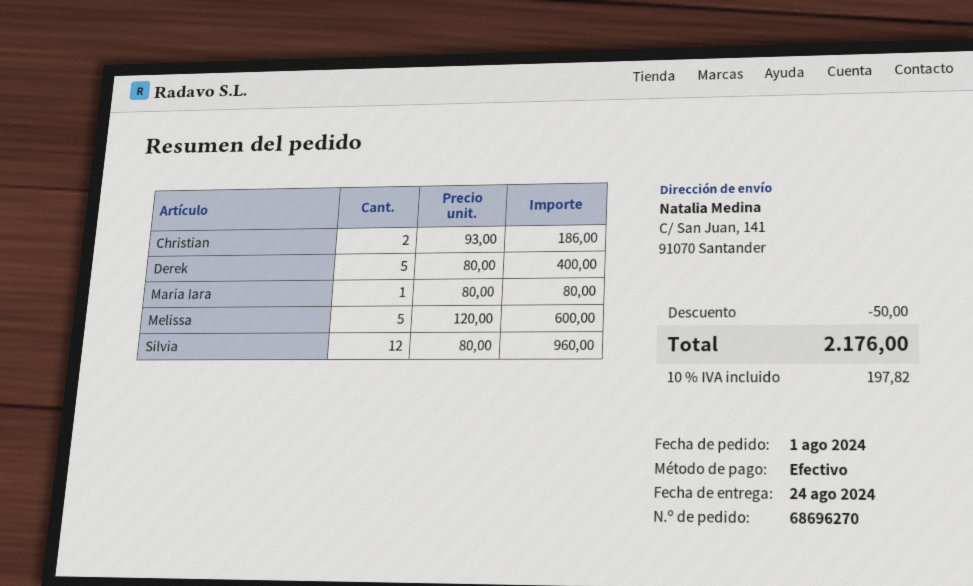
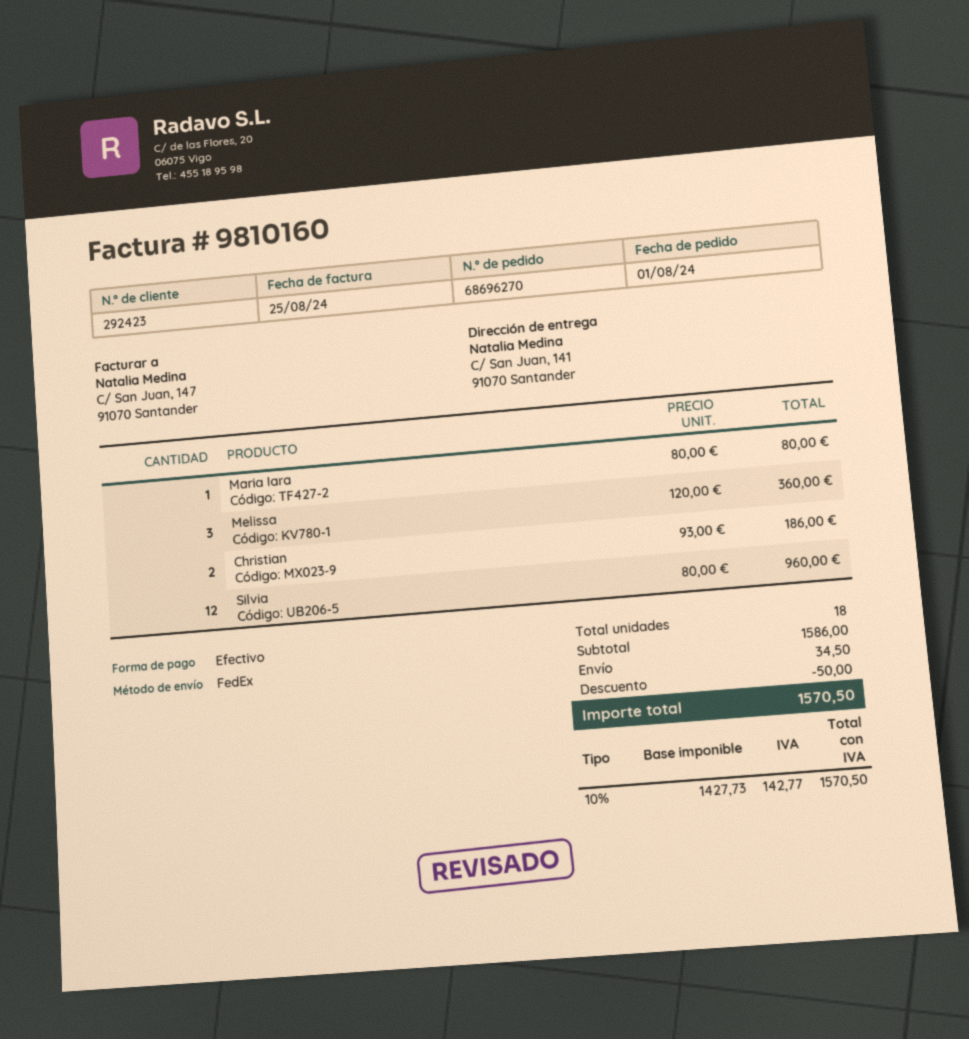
Derek: 5 x 80.00 = 400.00 -> none
Melissa: 5 x 120.00 = 600.00 -> 3 x 120.00 = 360.00
shipping: none -> 34.50
tax: 10% = 197.82 -> 10% = 142.77
total: 2176.00 -> 1570.50

